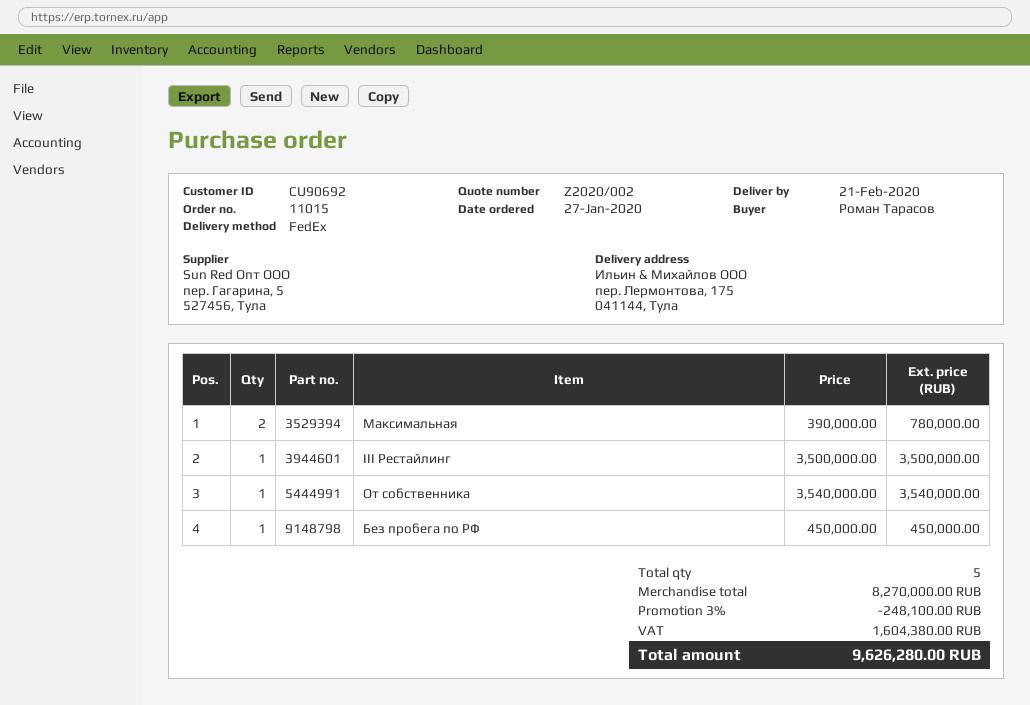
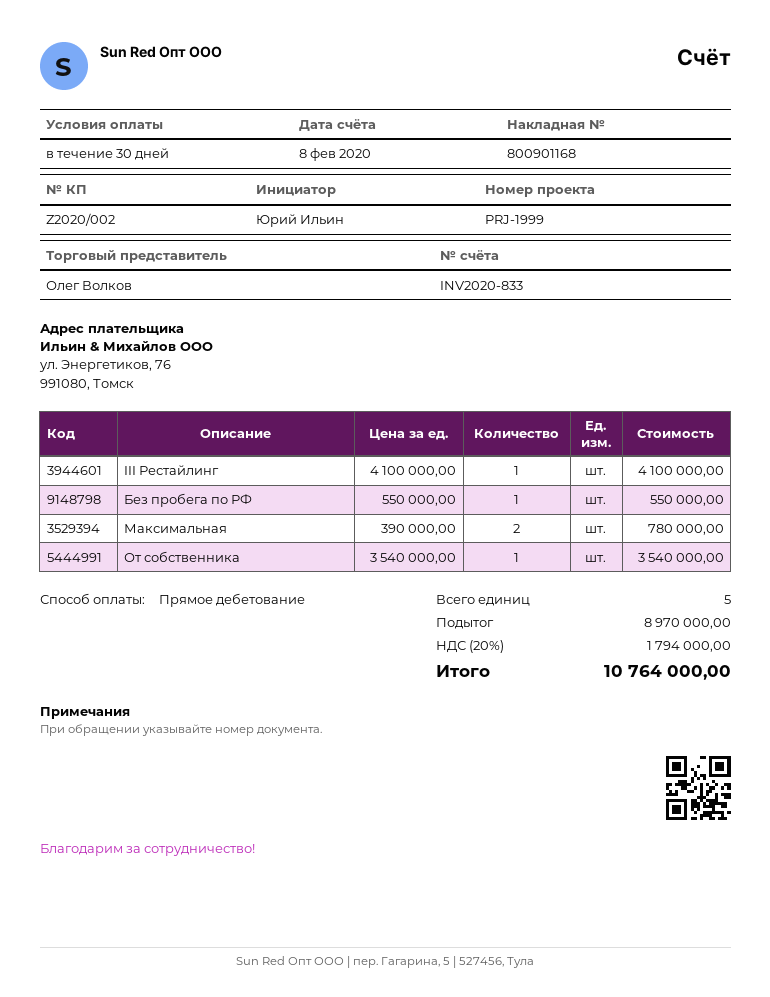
ordered by: Роман Тарасов -> Юрий Ильин
III Рестайлинг: 1 x 3500000.00 = 3500000.00 -> 1 x 4100000.00 = 4100000.00
Без пробега по РФ: 1 x 450000.00 = 450000.00 -> 1 x 550000.00 = 550000.00
subtotal: 8270000.00 -> 8970000.00
discount: 3% = 248100.00 -> none
tax: 1604380.00 -> 1794000.00
total: 9626280.00 -> 10764000.00

